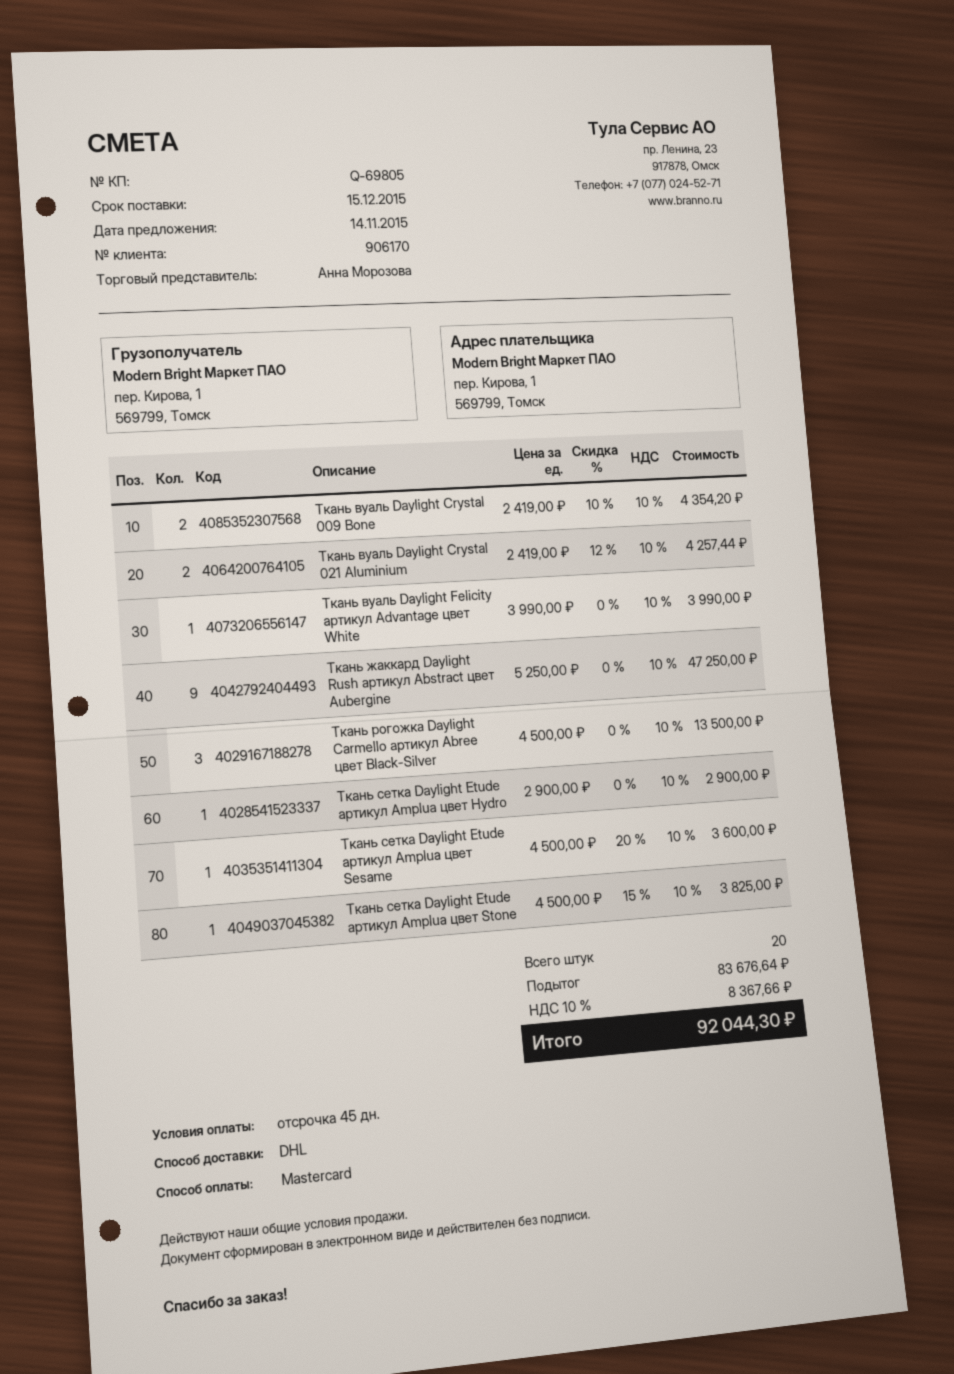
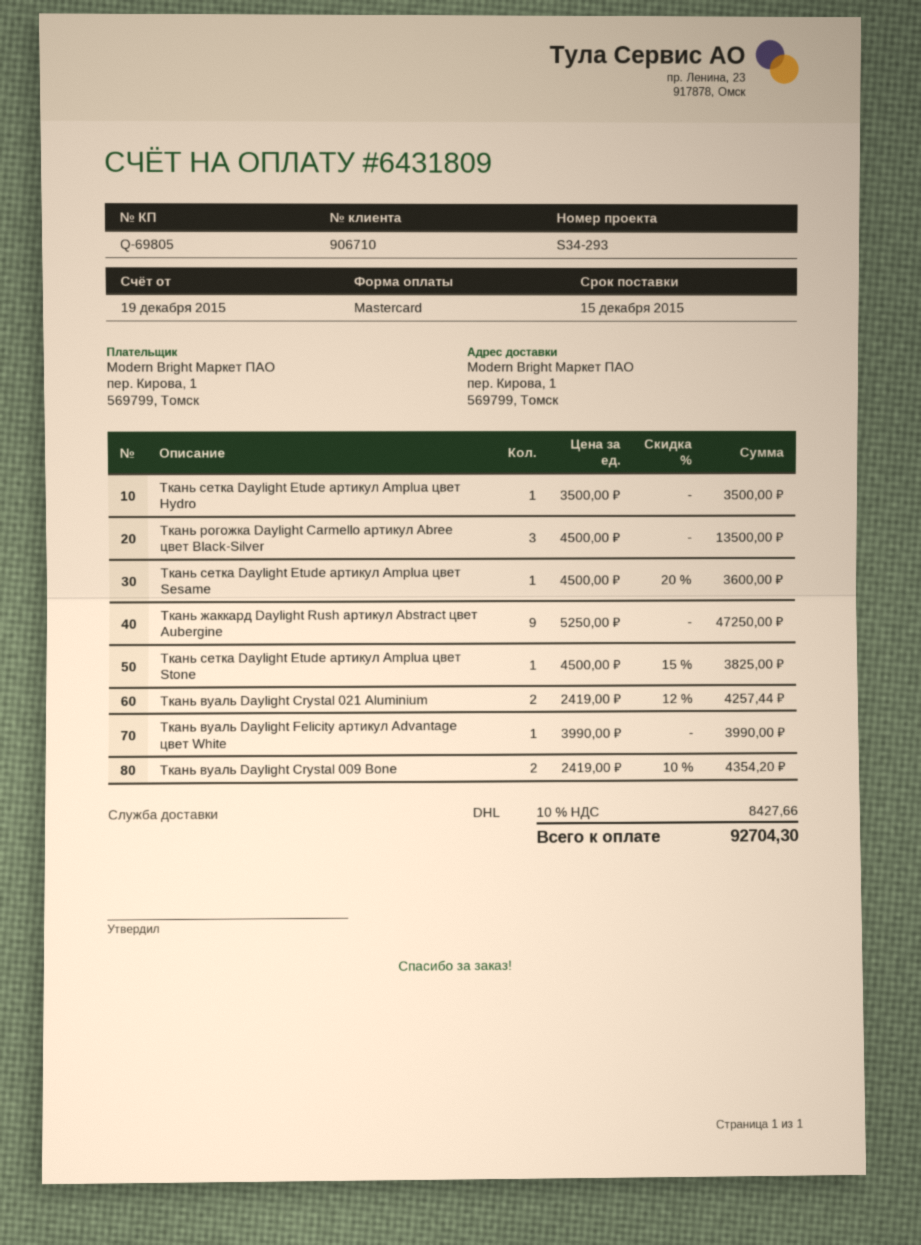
customer number: 906170 -> 906710
Ткань сетка Daylight Etude артикул Amplua цвет Hydro: 1 x 2900.00 = 2900.00 -> 1 x 3500.00 = 3500.00
tax: 10% = 8367.66 -> 10% = 8427.66
total: 92044.30 -> 92704.30

